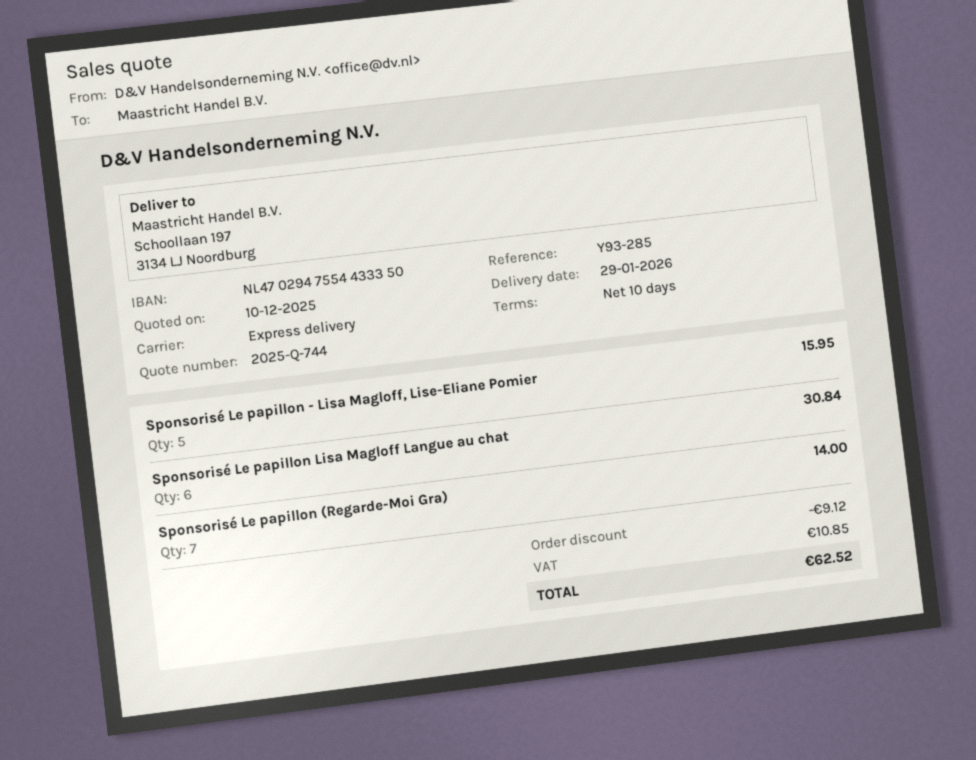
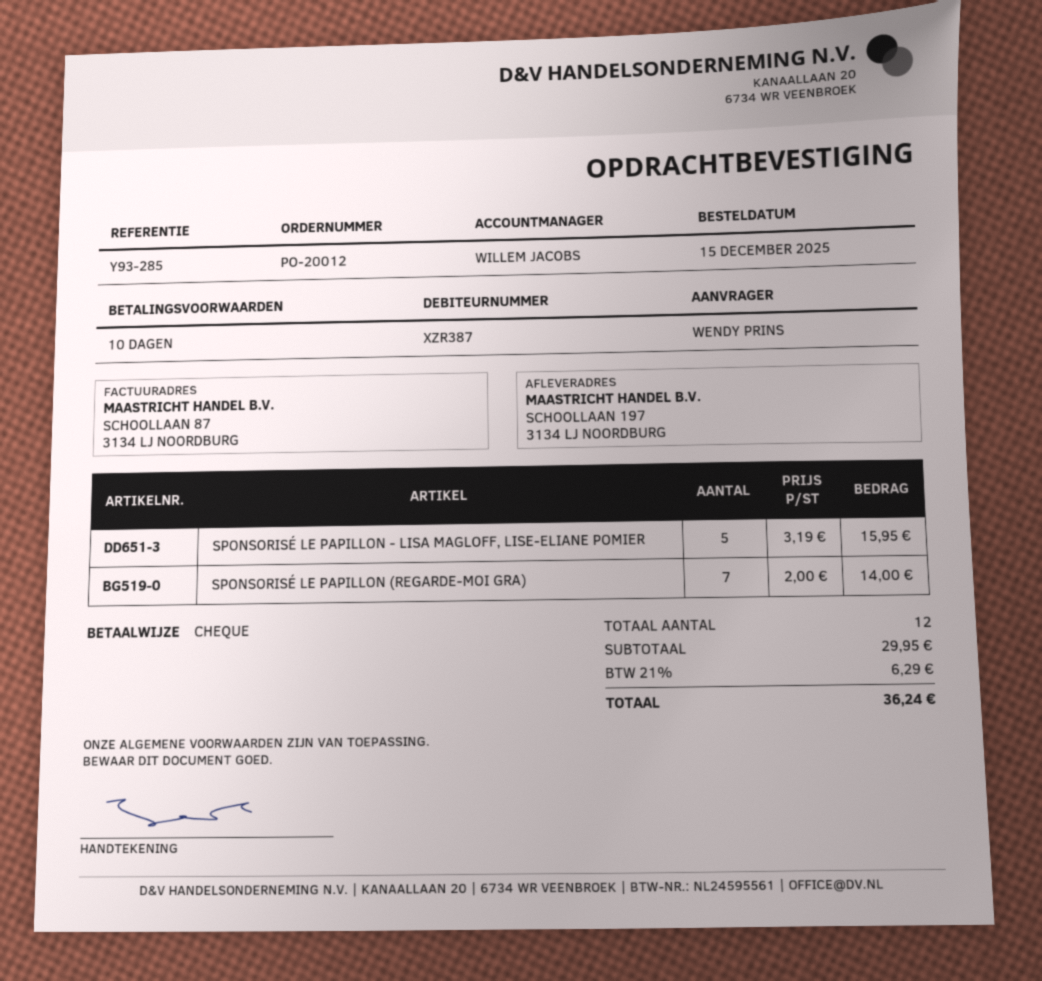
Sponsorisé Le papillon Lisa Magloff Langue au chat: 6 for 30.84 -> none
discount: 9.12 -> none
tax: 10.85 -> 6.29
total: 62.52 -> 36.24

